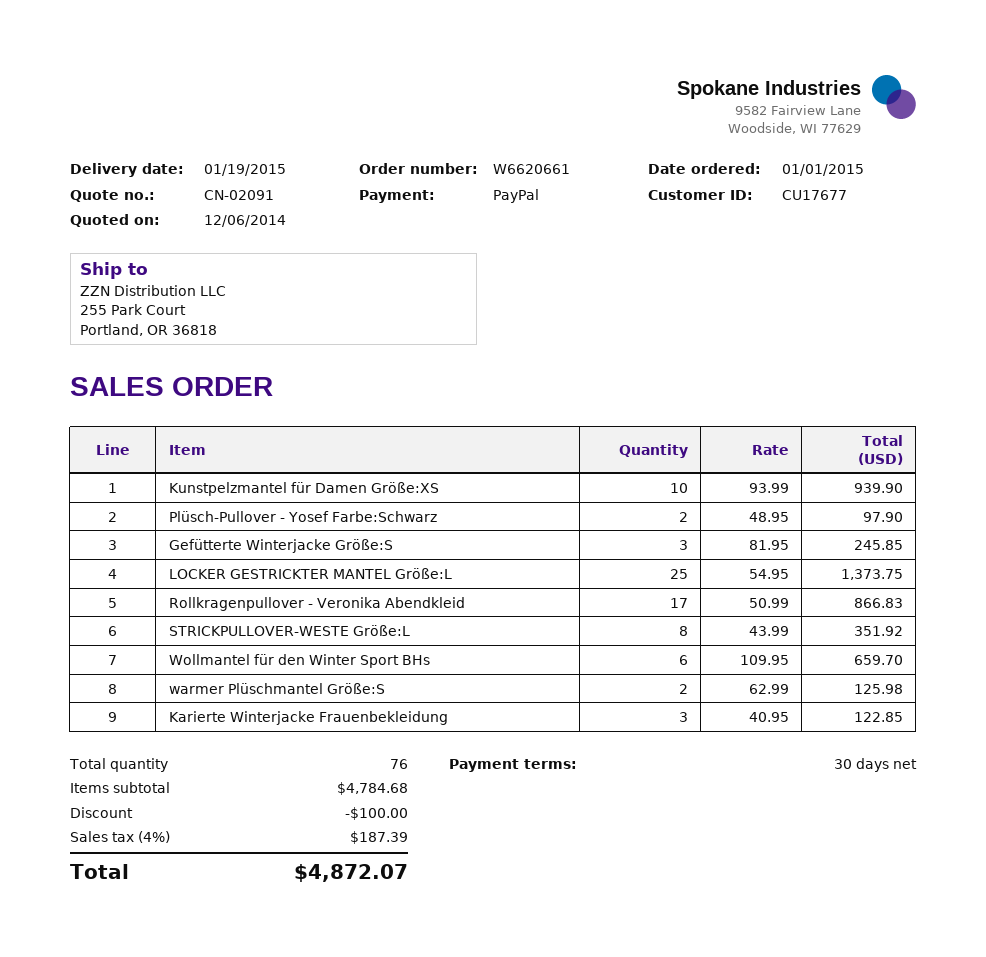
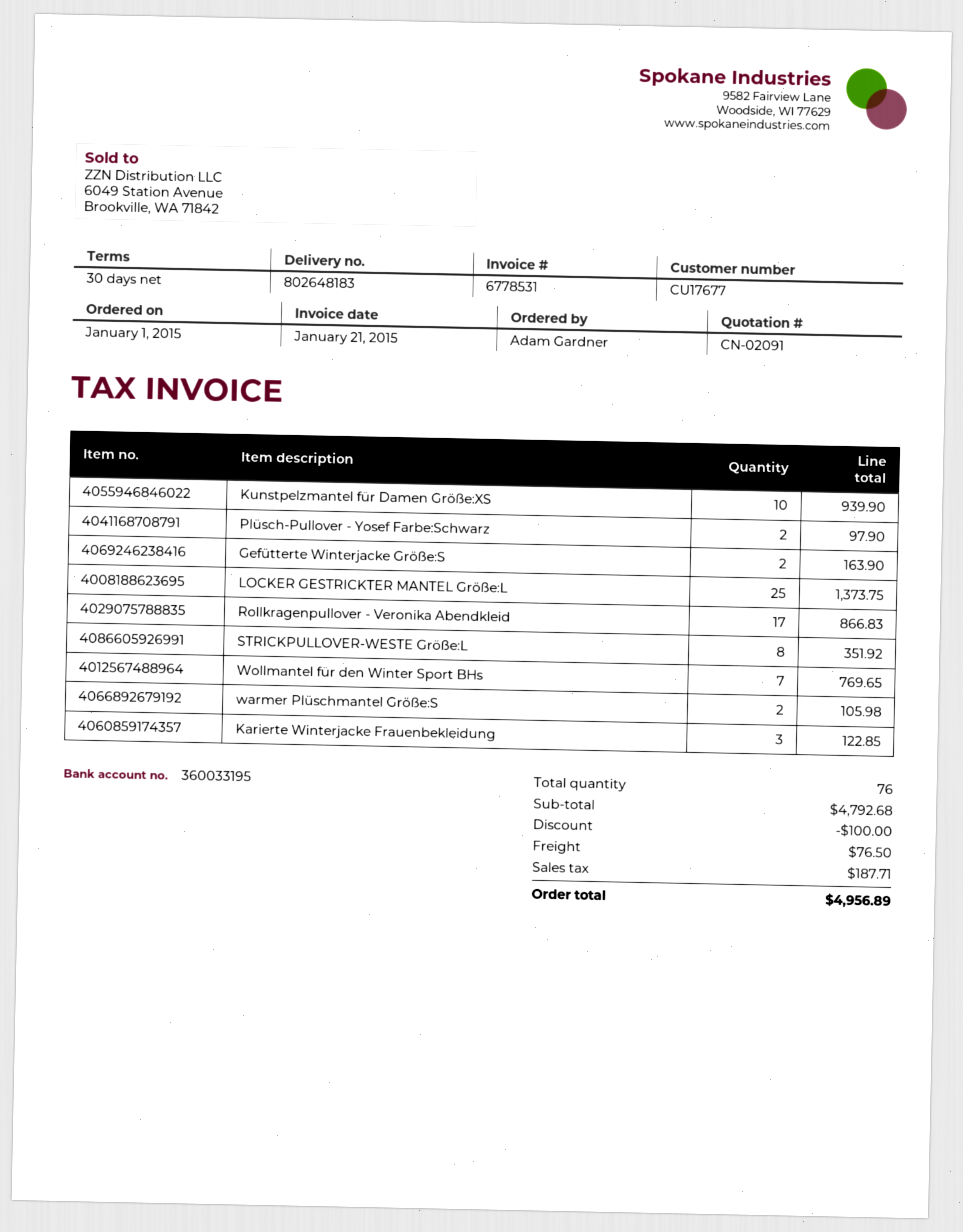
Gefütterte Winterjacke Größe:S: 3 for 245.85 -> 2 for 163.90
Wollmantel für den Winter Sport BHs: 6 for 659.70 -> 7 for 769.65
warmer Plüschmantel Größe:S: 2 for 125.98 -> 2 for 105.98
subtotal: 4784.68 -> 4792.68
shipping: none -> 76.50
tax: 187.39 -> 187.71
total: 4872.07 -> 4956.89

